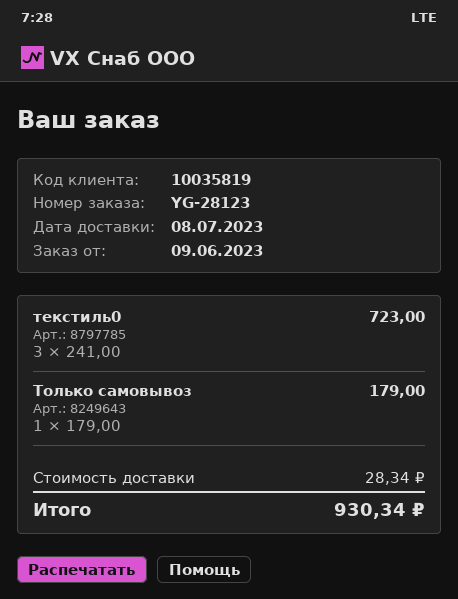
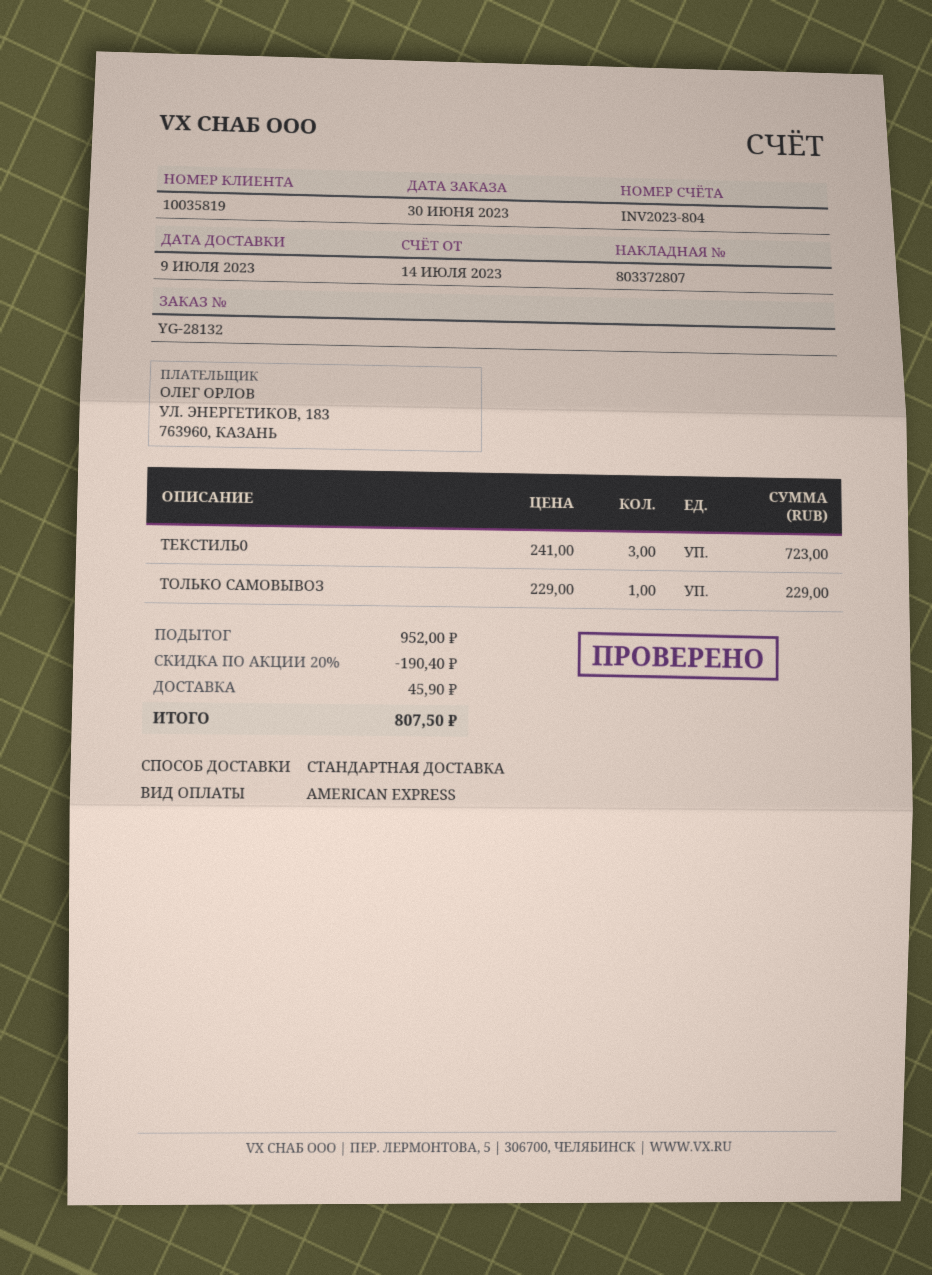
order number: YG-28123 -> YG-28132
order date: 2023-06-09 -> 2023-06-30
delivery date: 2023-07-08 -> 2023-07-09
Только самовывоз: 1 x 179.00 = 179.00 -> 1 x 229.00 = 229.00
discount: none -> 20% = 190.40
shipping: 28.34 -> 45.90
total: 930.34 -> 807.50

